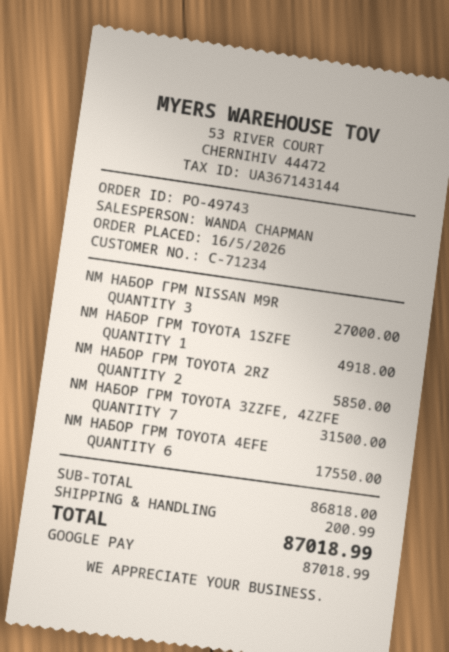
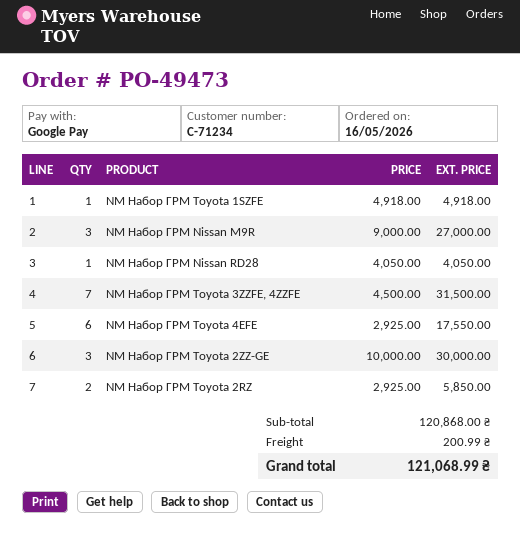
order number: PO-49743 -> PO-49473
NM Набор ГРМ Nissan RD28: none -> 1 for 4050.00
NM Набор ГРМ Toyota 2ZZ-GE: none -> 3 for 30000.00
subtotal: 86818.00 -> 120868.00
total: 87018.99 -> 121068.99

